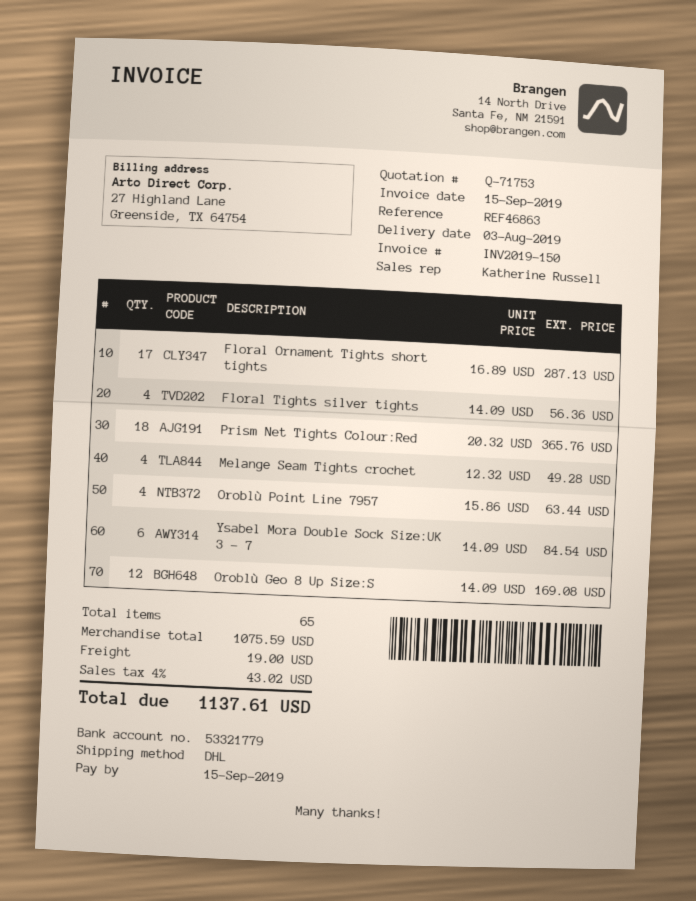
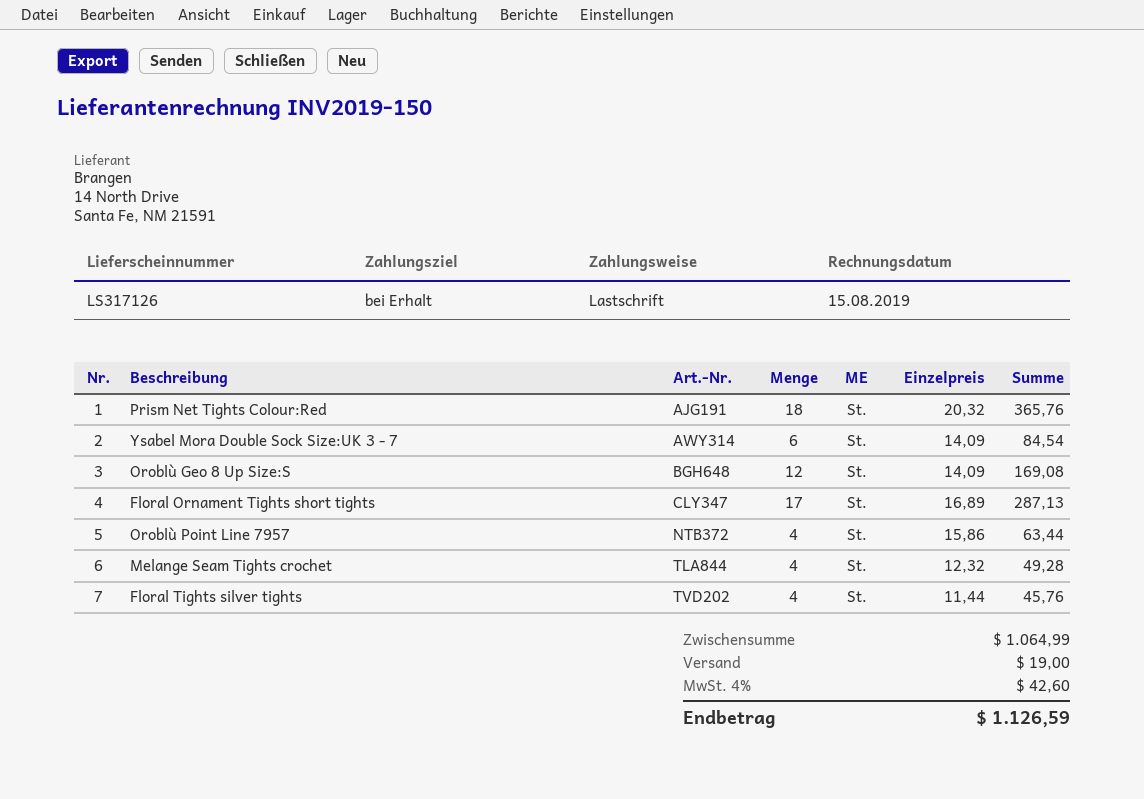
invoice date: 2019-09-15 -> 2019-08-15
Floral Tights silver tights: 4 x 14.09 = 56.36 -> 4 x 11.44 = 45.76
subtotal: 1075.59 -> 1064.99
tax: 4% = 43.02 -> 4% = 42.60
total: 1137.61 -> 1126.59

